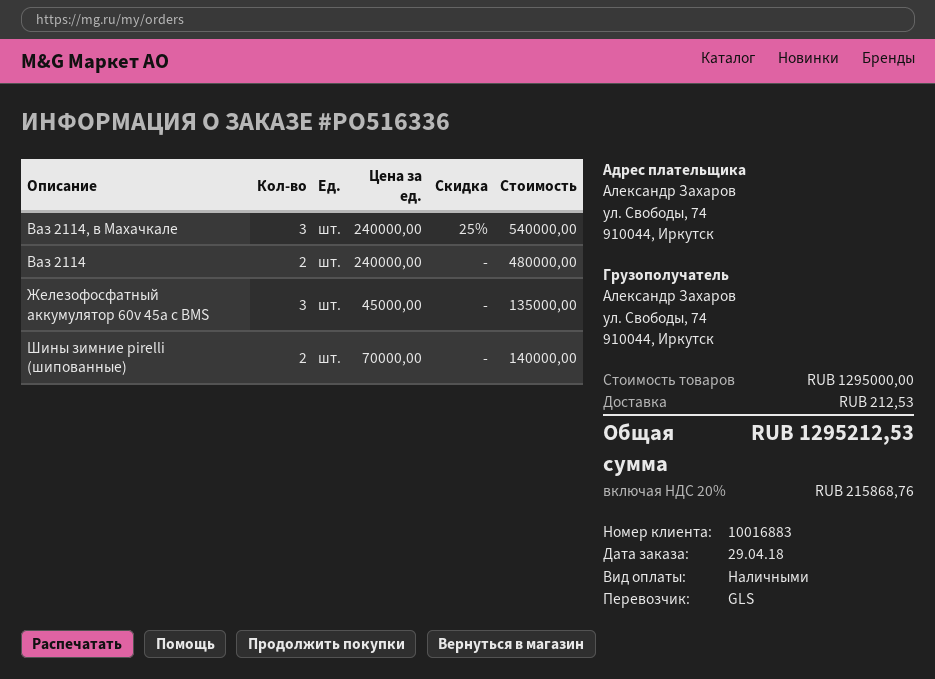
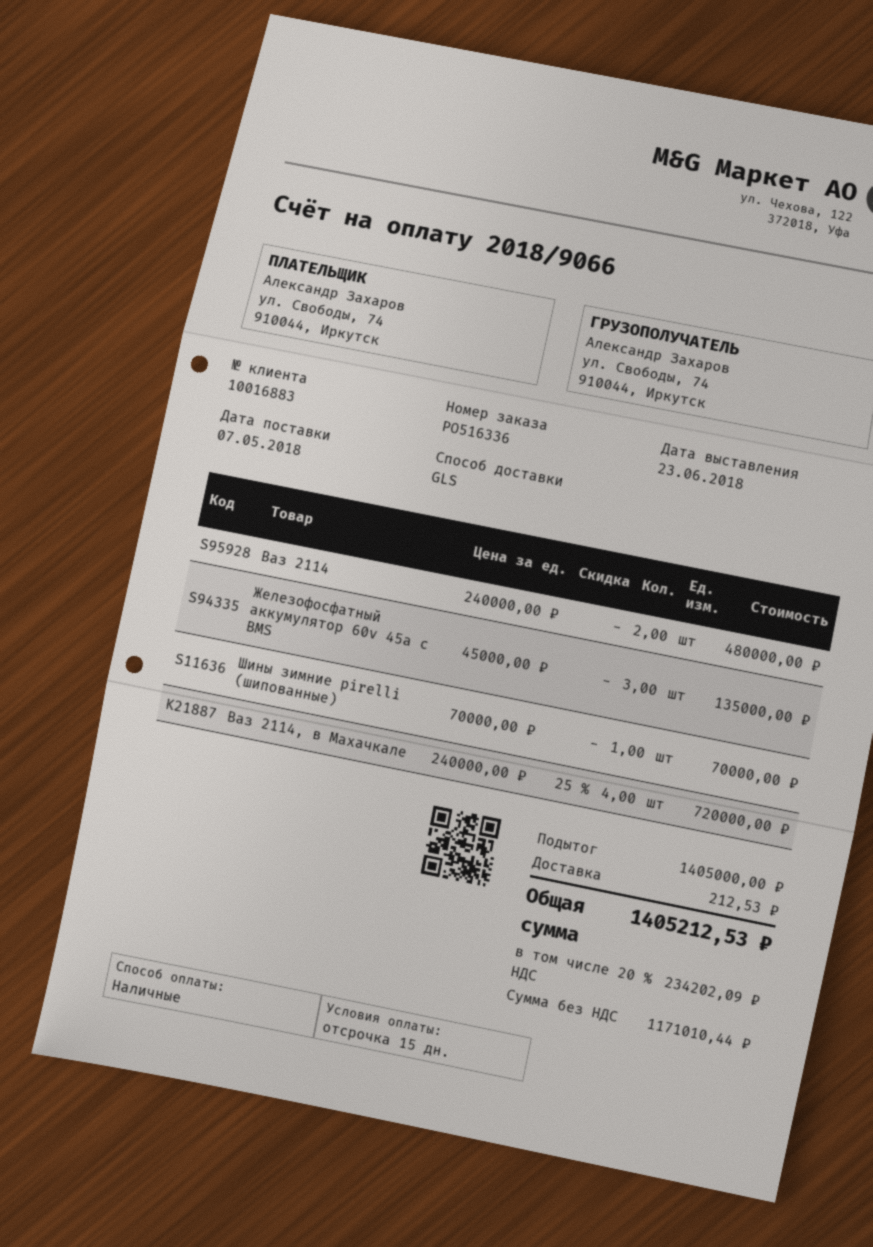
Ваз 2114, в Махачкале: 3 x 240000.00 - 25% = 540000.00 -> 4 x 240000.00 - 25% = 720000.00
Шины зимние pirelli (шипованные): 2 x 70000.00 = 140000.00 -> 1 x 70000.00 = 70000.00
subtotal: 1295000.00 -> 1405000.00
tax: 20% = 215868.76 -> 20% = 234202.09
total: 1295212.53 -> 1405212.53

